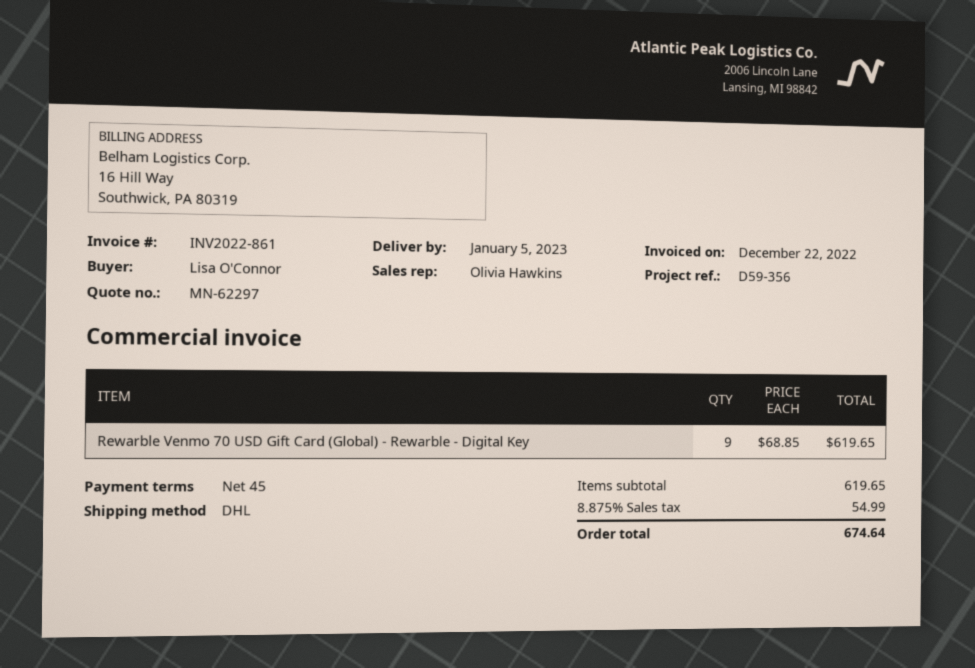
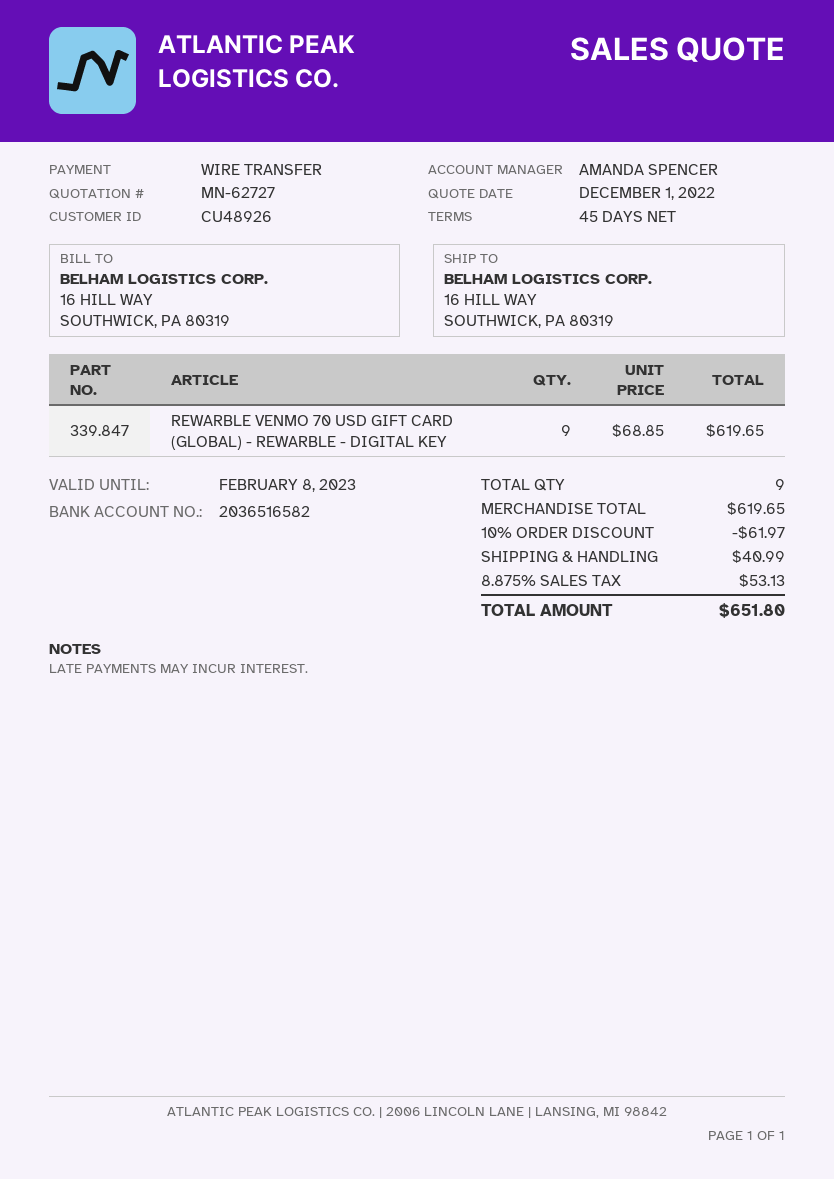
quote number: MN-62297 -> MN-62727
sales rep: Olivia Hawkins -> AMANDA SPENCER
discount: none -> 10% = 61.97
shipping: none -> 40.99
tax: 8.875% = 54.99 -> 8.875% = 53.13
total: 674.64 -> 651.80

